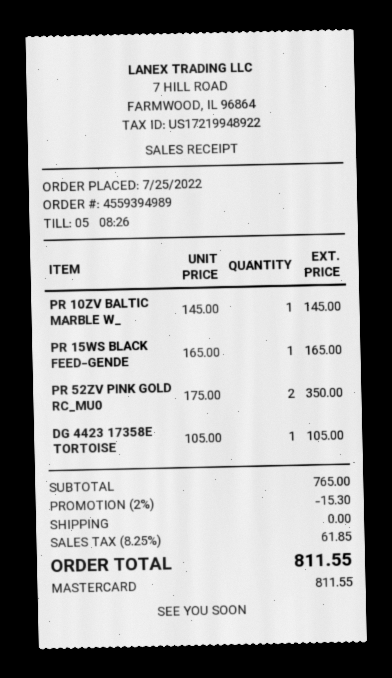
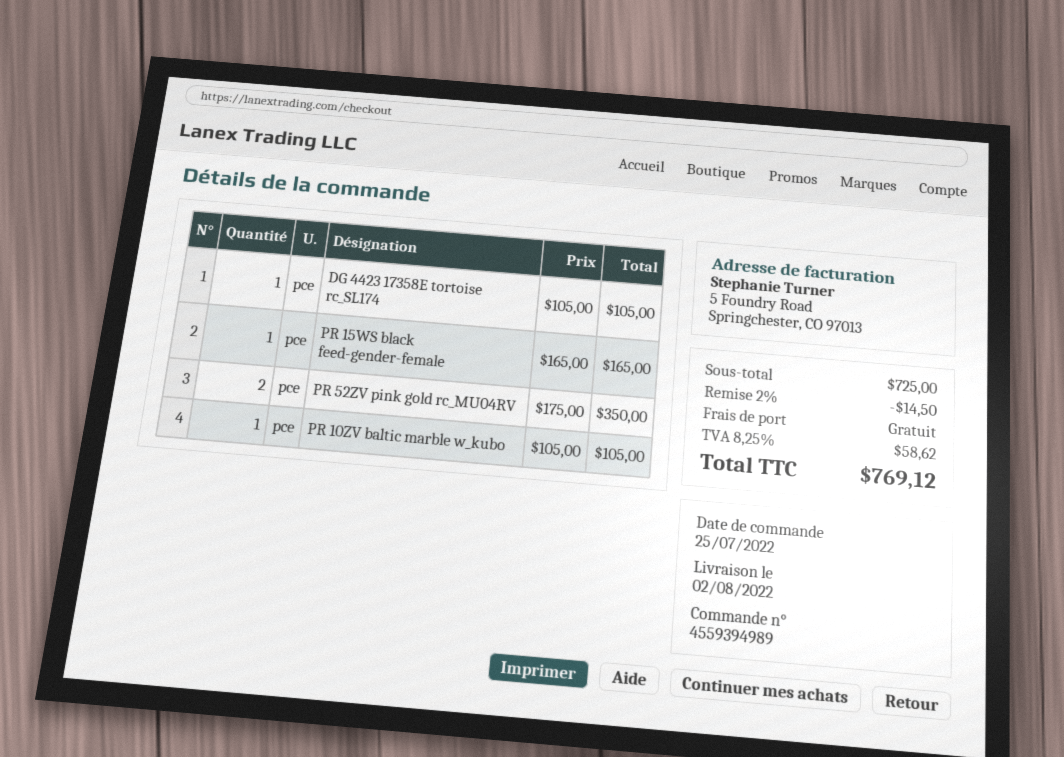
PR 10ZV BALTIC MARBLE W_: 1 x 145.00 = 145.00 -> 1 x 105.00 = 105.00
subtotal: 765.00 -> 725.00
discount: 2% = 15.30 -> 2% = 14.50
tax: 8.25% = 61.85 -> 8.25% = 58.62
total: 811.55 -> 769.12

